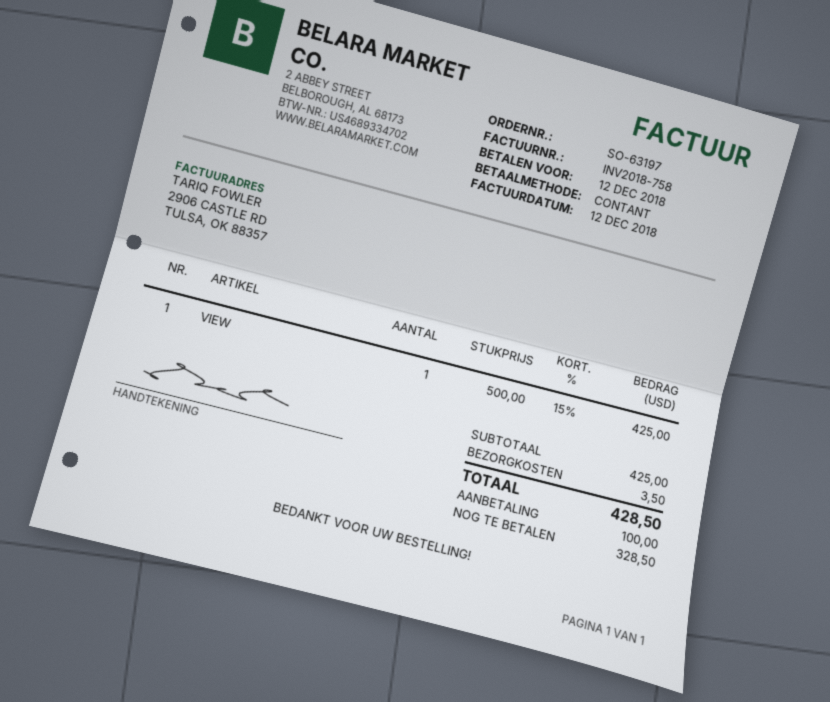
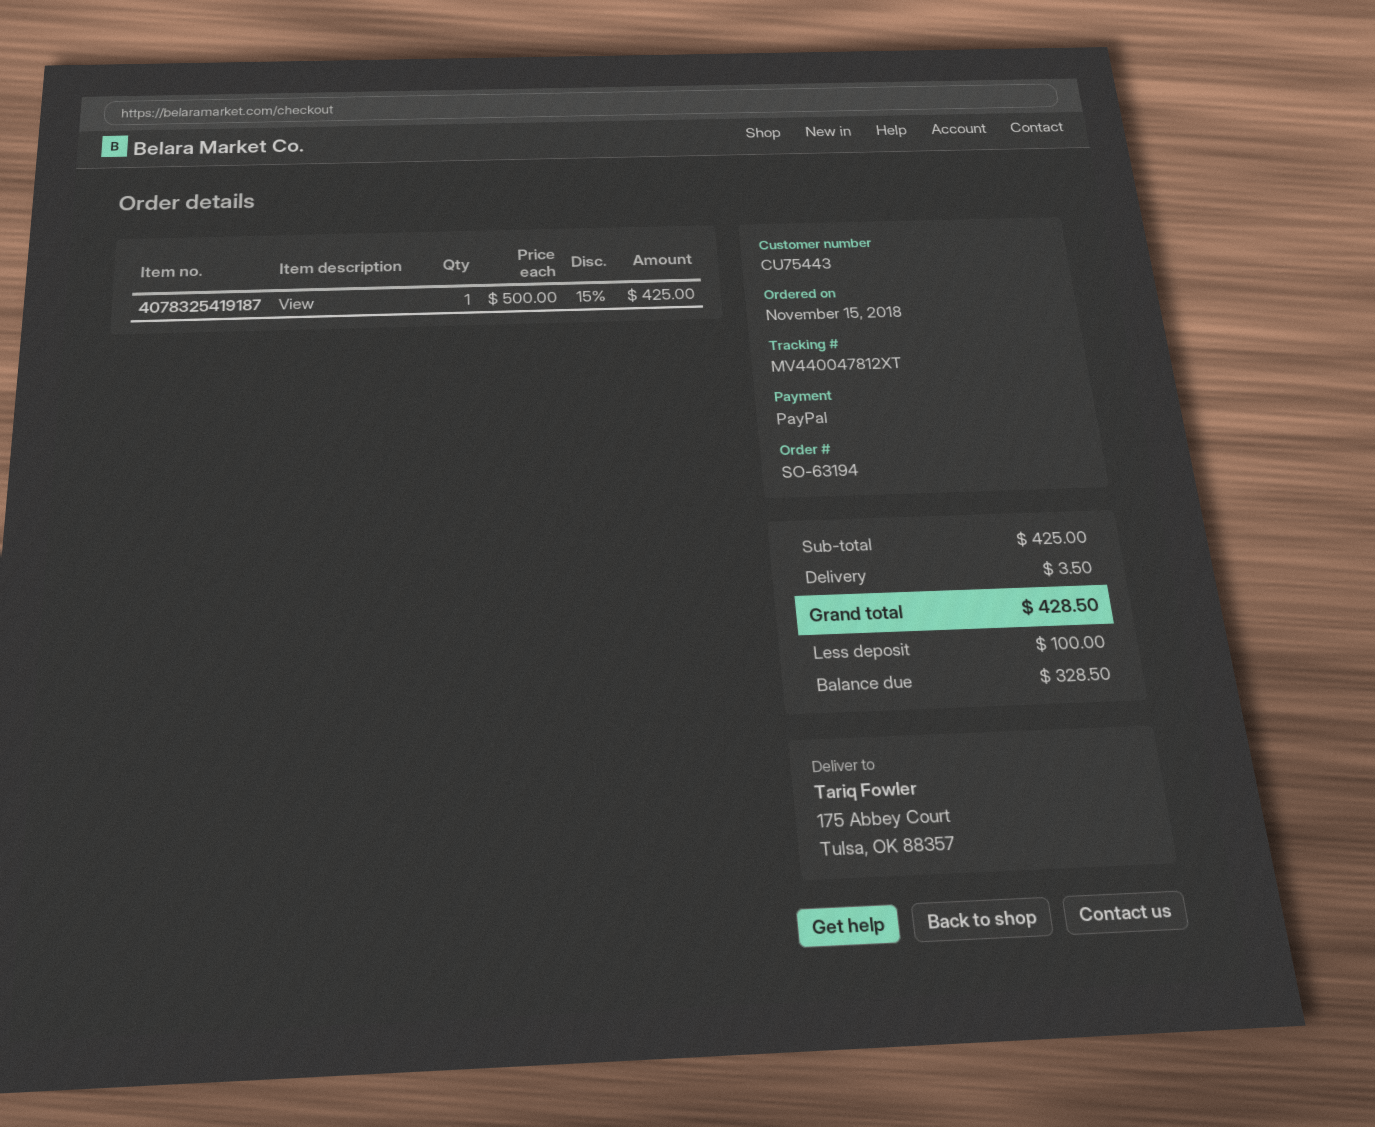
order number: SO-63197 -> SO-63194
payment method: cash -> PayPal

